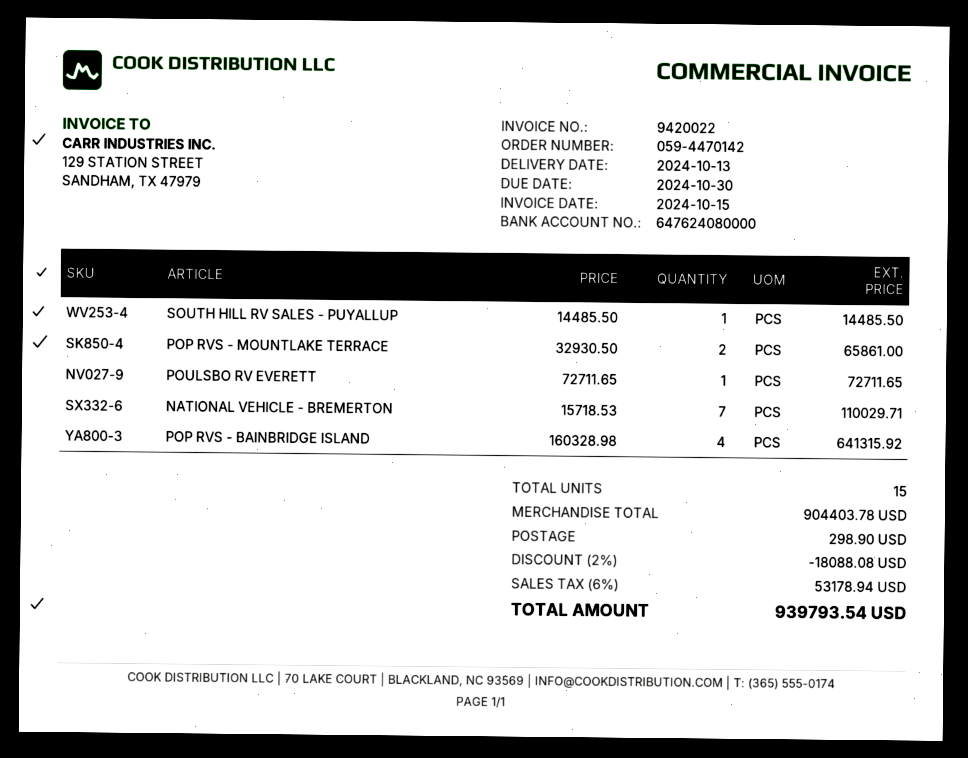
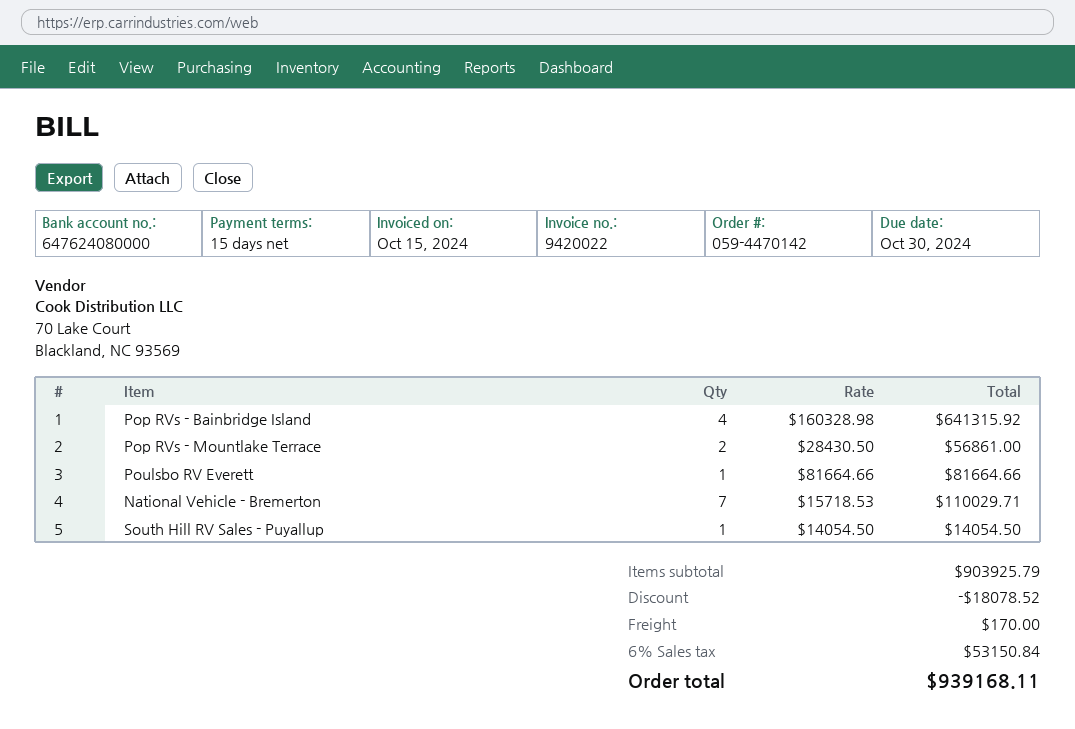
SOUTH HILL RV SALES - PUYALLUP: 1 x 14485.50 = 14485.50 -> 1 x 14054.50 = 14054.50
POP RVS - MOUNTLAKE TERRACE: 2 x 32930.50 = 65861.00 -> 2 x 28430.50 = 56861.00
POULSBO RV EVERETT: 1 x 72711.65 = 72711.65 -> 1 x 81664.66 = 81664.66
subtotal: 904403.78 -> 903925.79
discount: 18088.08 -> 18078.52
shipping: 298.90 -> 170.00
tax: 6% = 53178.94 -> 6% = 53150.84
total: 939793.54 -> 939168.11

